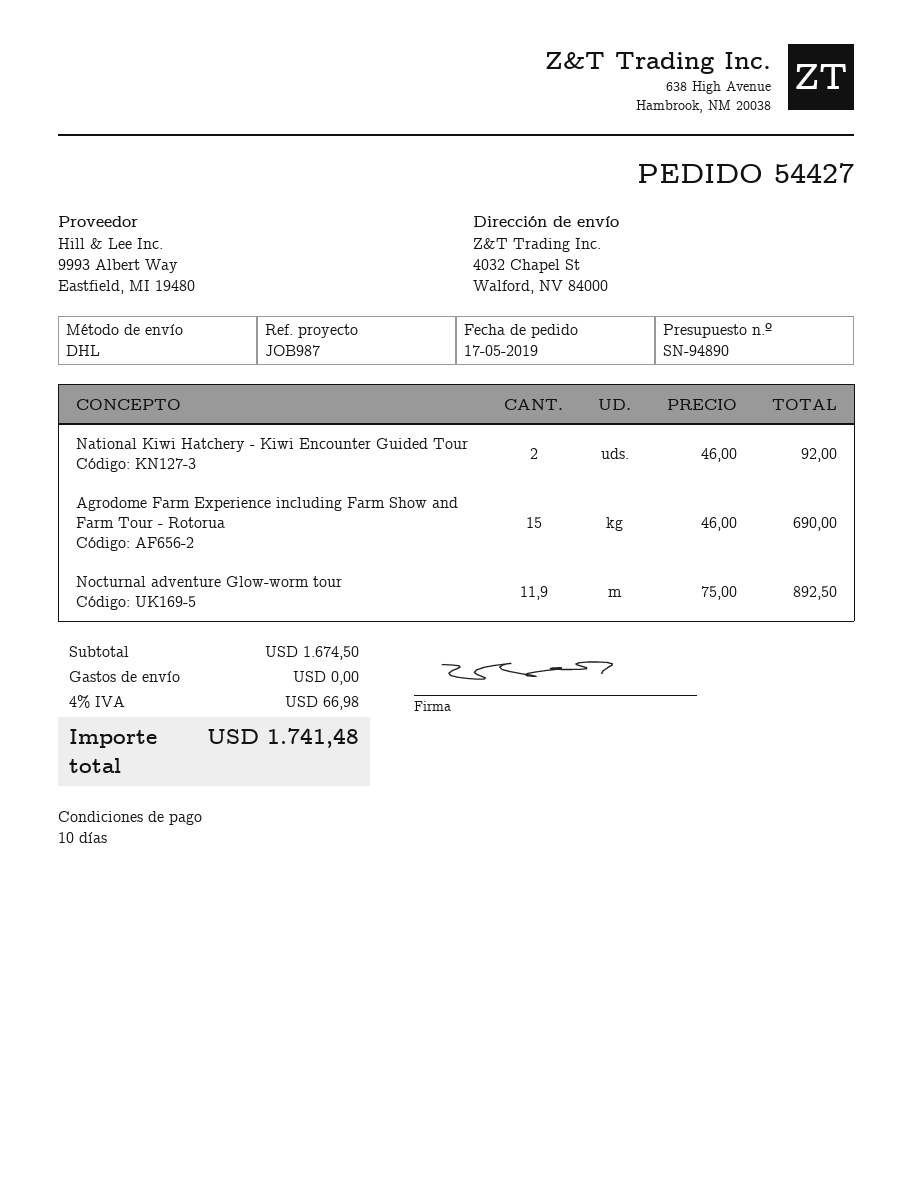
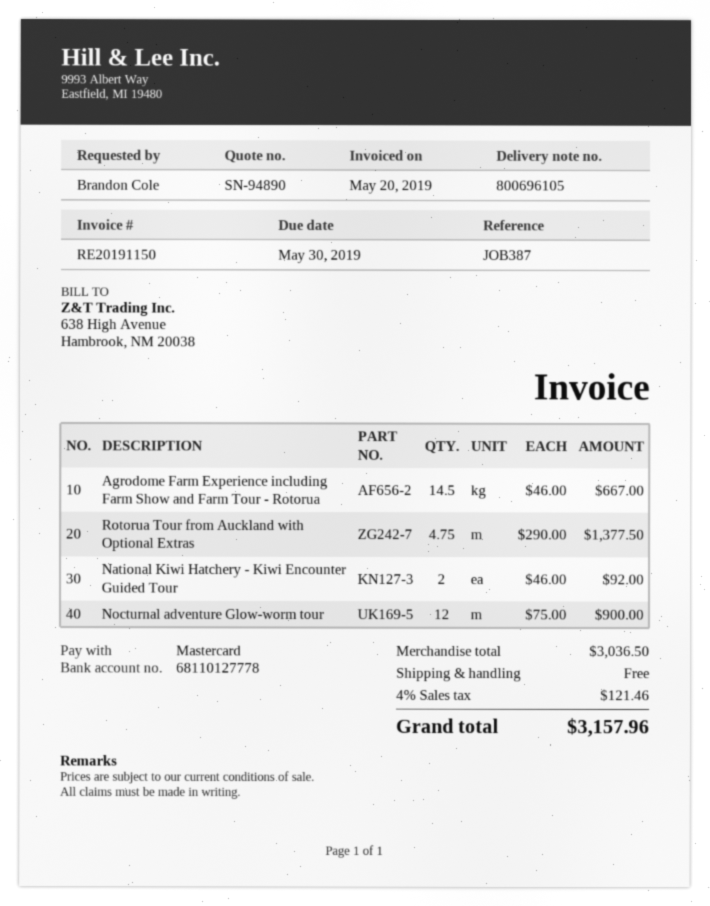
reference: JOB987 -> JOB387
Agrodome Farm Experience including Farm Show and Farm Tour - Rotorua: 15 x 46.00 = 690.00 -> 14.5 x 46.00 = 667.00
Nocturnal adventure Glow-worm tour: 11.9 x 75.00 = 892.50 -> 12 x 75.00 = 900.00
Rotorua Tour from Auckland with Optional Extras: none -> 4.75 x 290.00 = 1377.50
subtotal: 1674.50 -> 3036.50
tax: 4% = 66.98 -> 4% = 121.46
total: 1741.48 -> 3157.96

